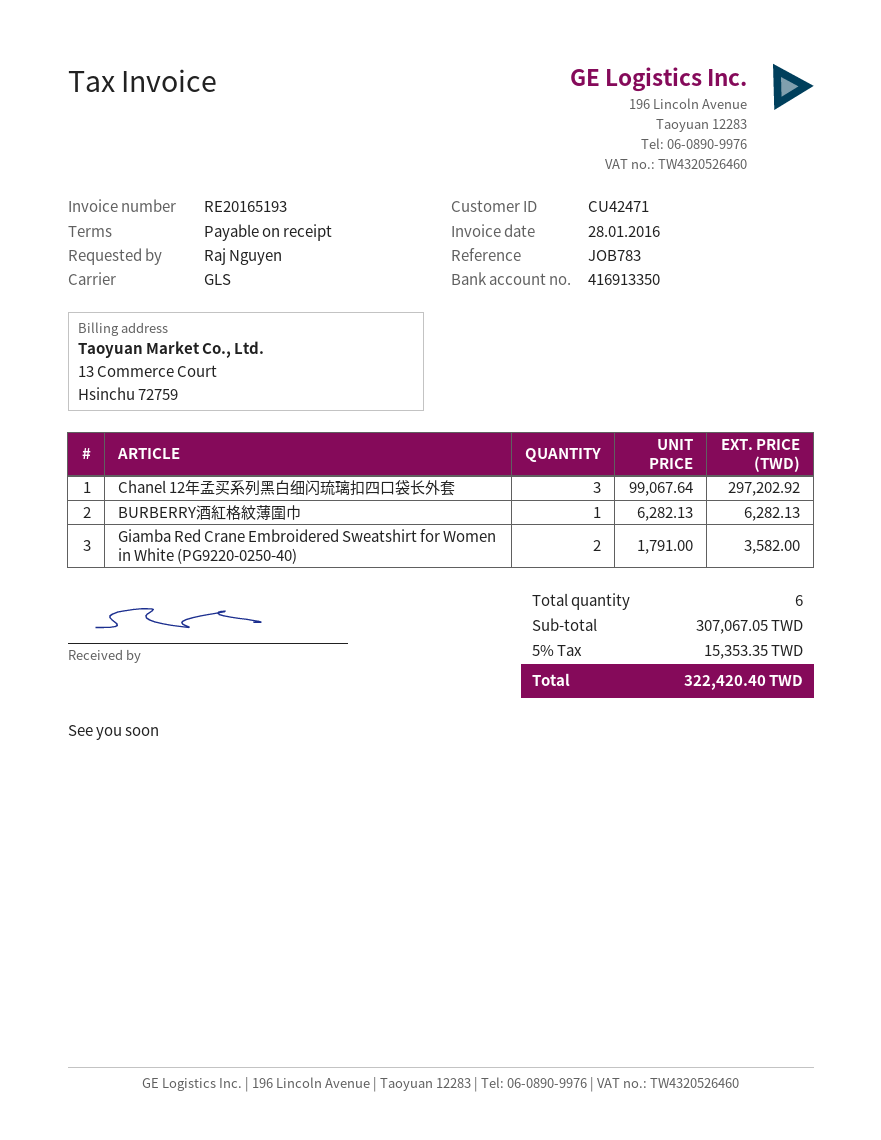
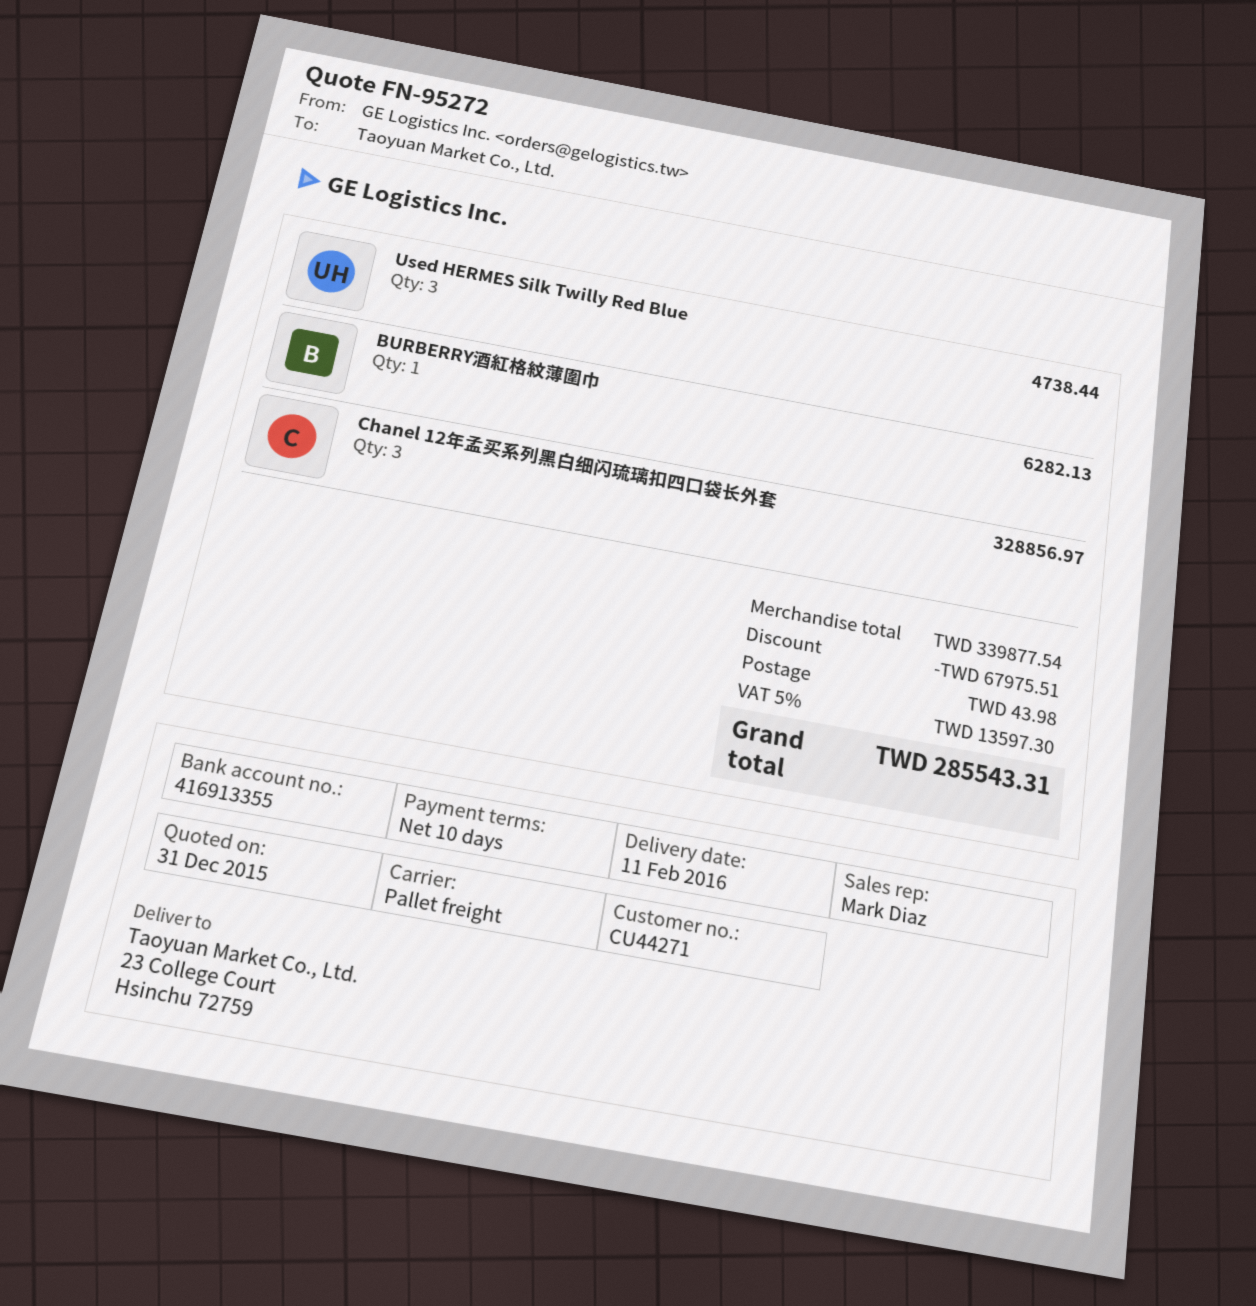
payment terms: on receipt -> 10 days
customer number: CU42471 -> CU44271
bank account: 416913350 -> 416913355
shipping method: GLS -> pallet freight
Chanel 12年孟买系列黑白细闪琉璃扣四口袋长外套: 3 for 297202.92 -> 3 for 328856.97
Giamba Red Crane Embroidered Sweatshirt for Women in White (PG9220-0250-40): 2 for 3582.00 -> none
Used HERMES Silk Twilly Red Blue: none -> 3 for 4738.44
subtotal: 307067.05 -> 339877.54
discount: none -> 67975.51
shipping: none -> 43.98
tax: 5% = 15353.35 -> 5% = 13597.30
total: 322420.40 -> 285543.31

